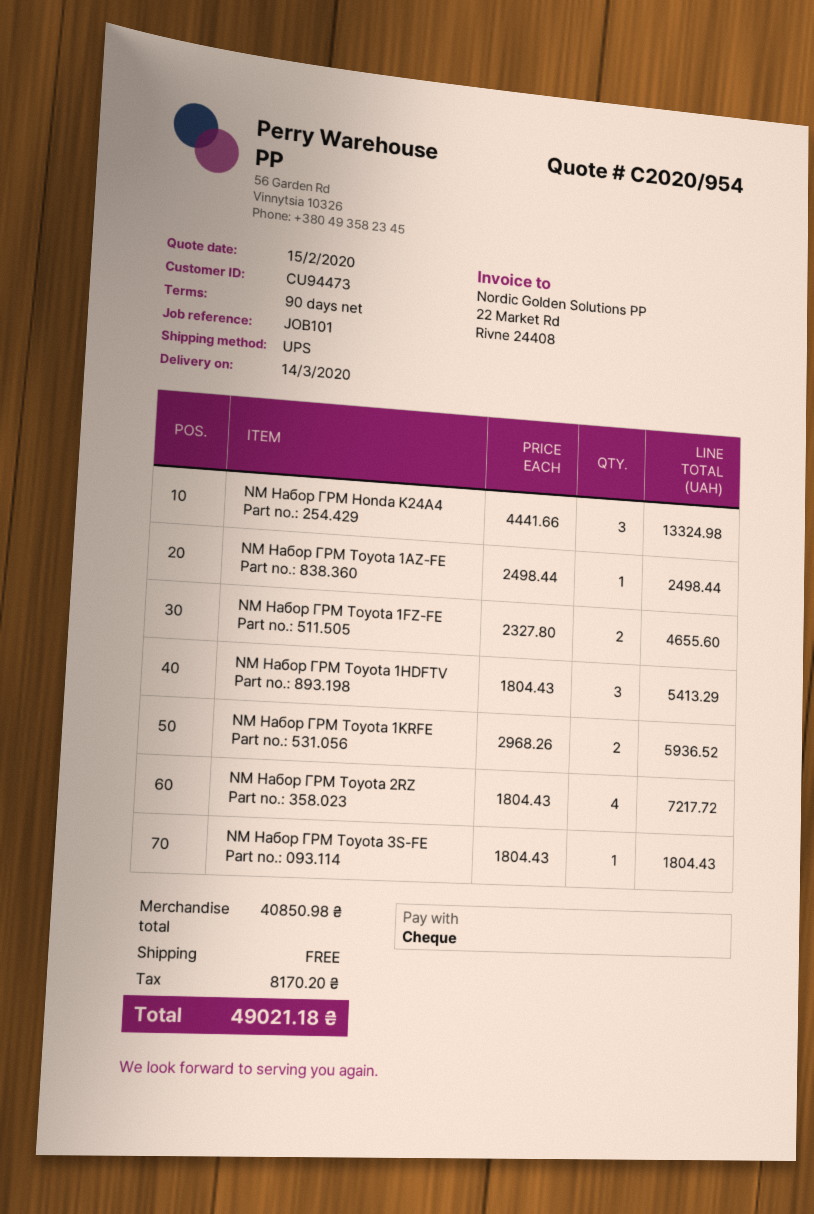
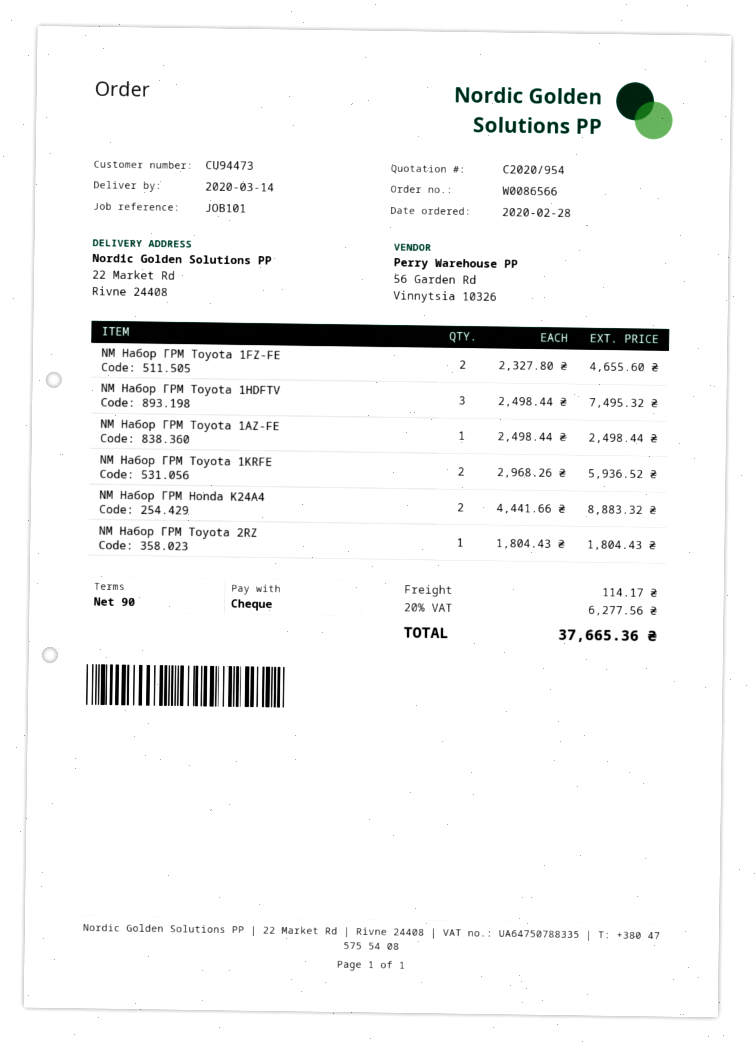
NM Набор ГРМ Honda K24A4: 3 x 4441.66 = 13324.98 -> 2 x 4441.66 = 8883.32
NM Набор ГРМ Toyota 1HDFTV: 3 x 1804.43 = 5413.29 -> 3 x 2498.44 = 7495.32
NM Набор ГРМ Toyota 2RZ: 4 x 1804.43 = 7217.72 -> 1 x 1804.43 = 1804.43
NM Набор ГРМ Toyota 3S-FE: 1 x 1804.43 = 1804.43 -> none
shipping: 0.00 -> 114.17
tax: 8170.20 -> 6277.56
total: 49021.18 -> 37665.36

